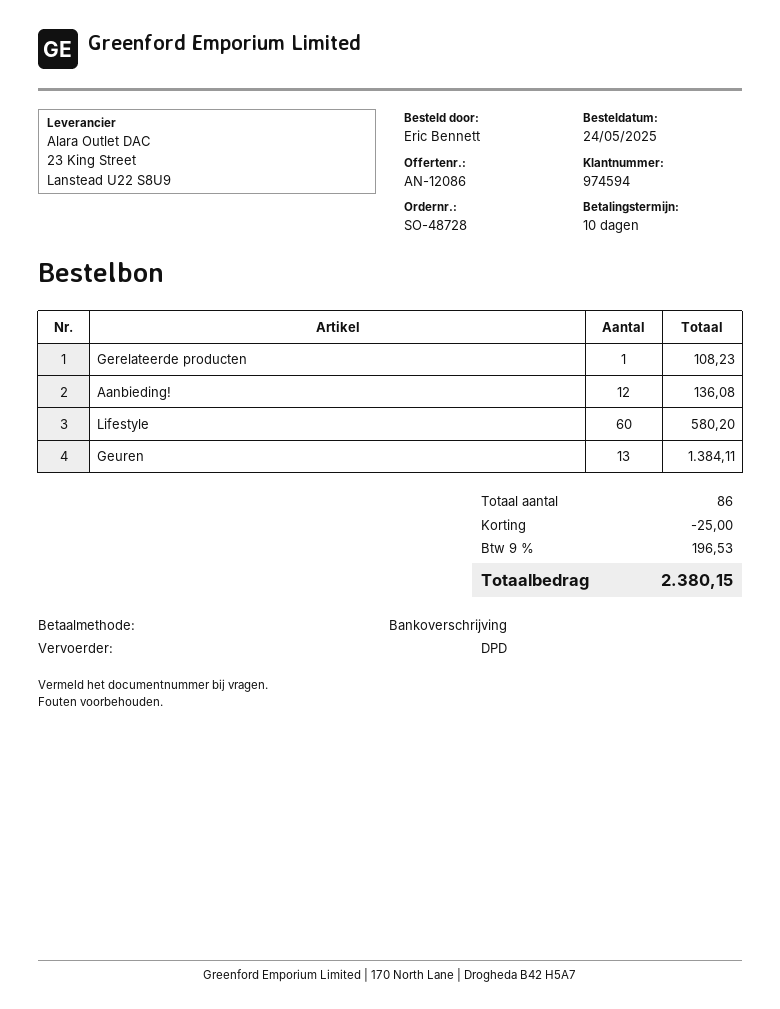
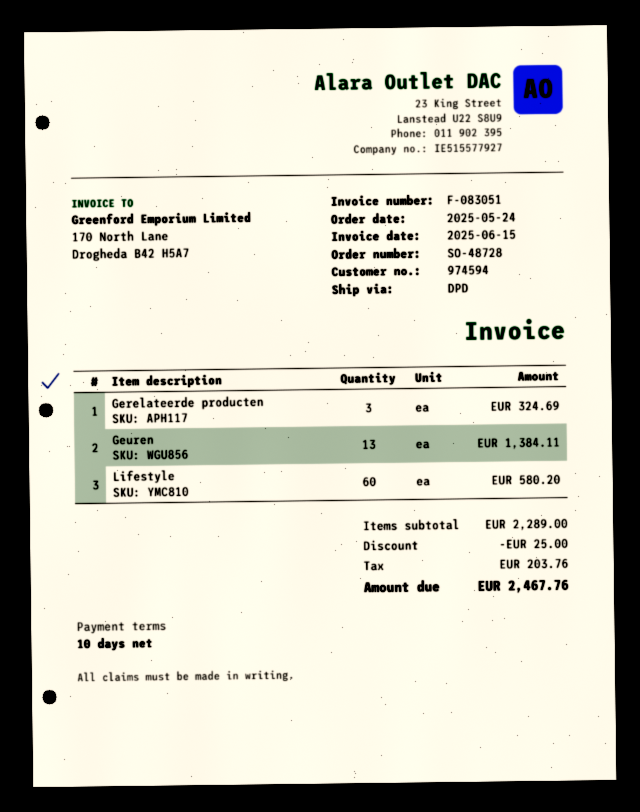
Gerelateerde producten: 1 for 108.23 -> 3 for 324.69
Aanbieding!: 12 for 136.08 -> none
tax: 196.53 -> 203.76
total: 2380.15 -> 2467.76

